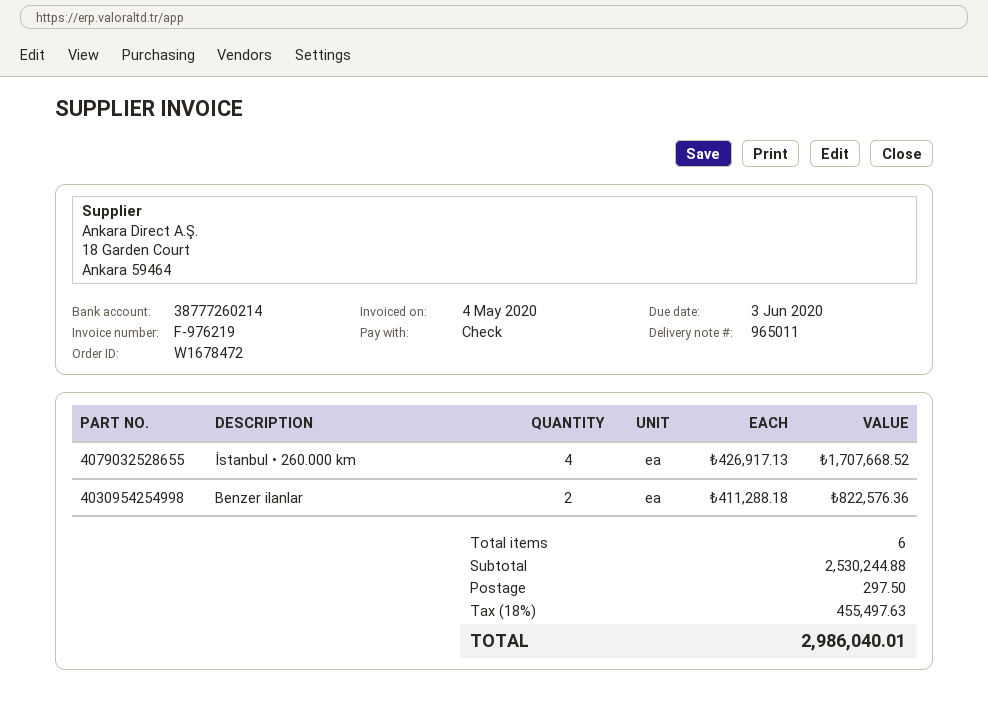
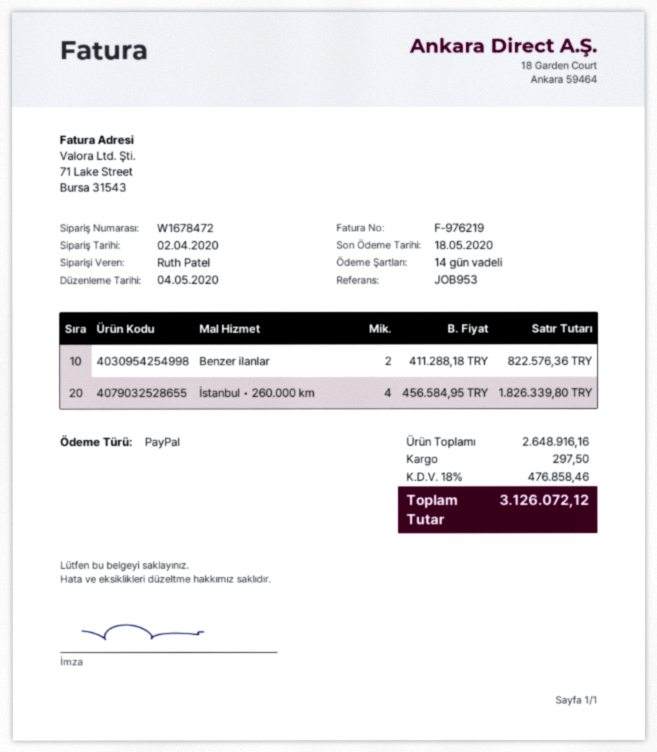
due date: 2020-06-03 -> 2020-05-18
payment method: cheque -> PayPal
İstanbul • 260.000 km: 4 x 426917.13 = 1707668.52 -> 4 x 456584.95 = 1826339.80
subtotal: 2530244.88 -> 2648916.16
tax: 18% = 455497.63 -> 18% = 476858.46
total: 2986040.01 -> 3126072.12

